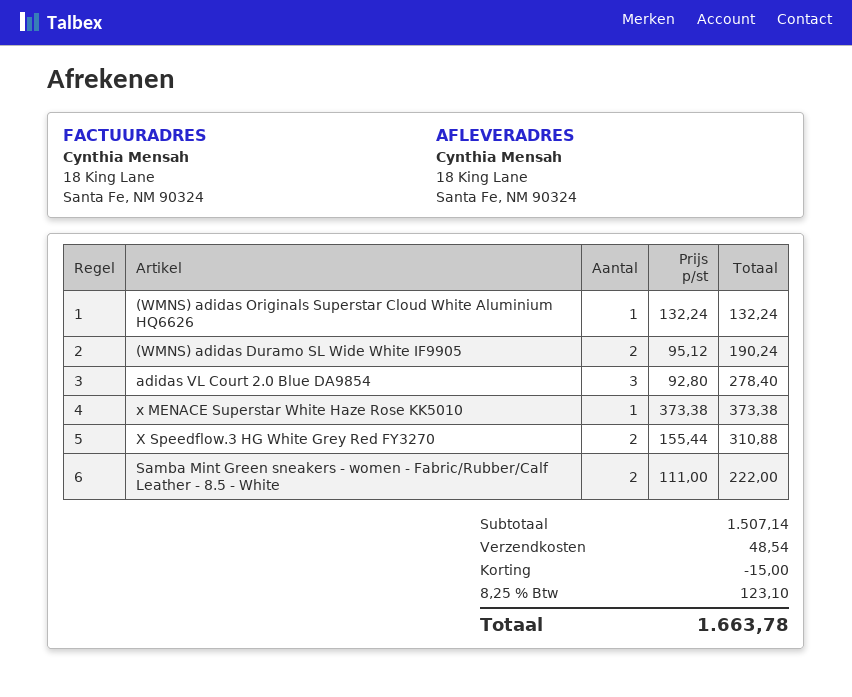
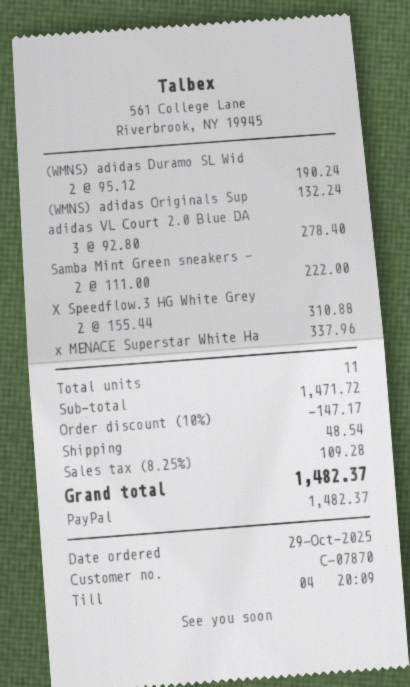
x MENACE Superstar White Haze Rose KK5010: 1 x 373.38 = 373.38 -> 1 x 337.96 = 337.96
subtotal: 1507.14 -> 1471.72
discount: 15.00 -> 147.17
tax: 8.25% = 123.10 -> 8.25% = 109.28
total: 1663.78 -> 1482.37

